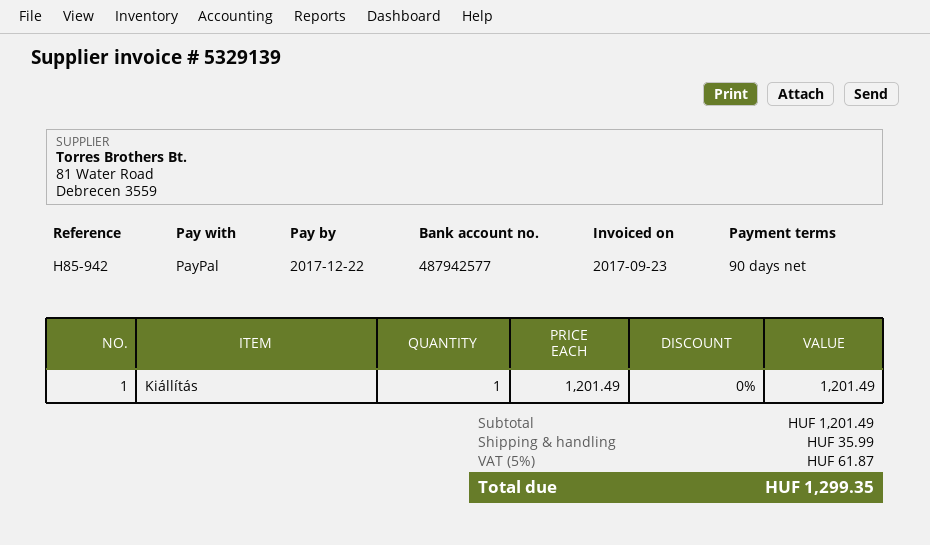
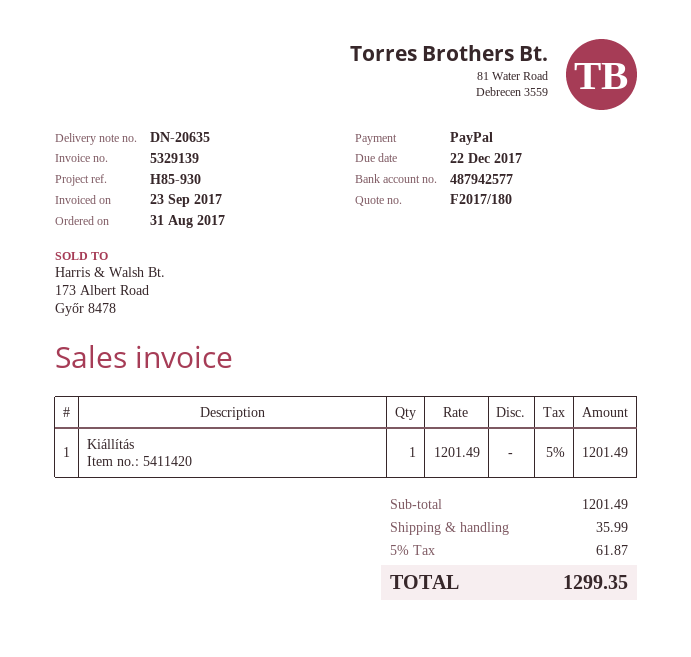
reference: H85-942 -> H85-930

